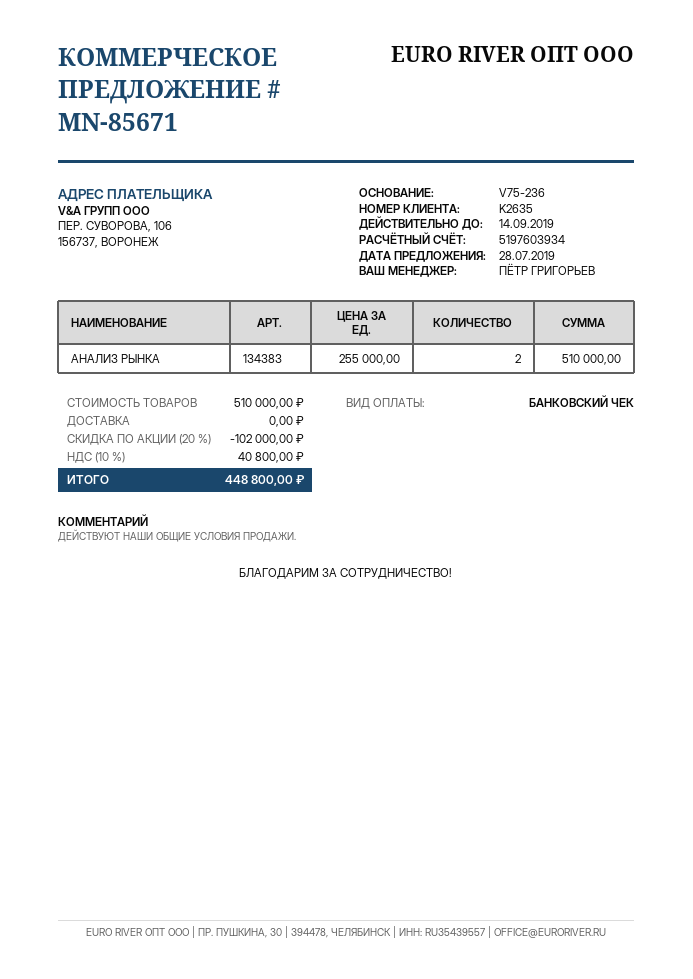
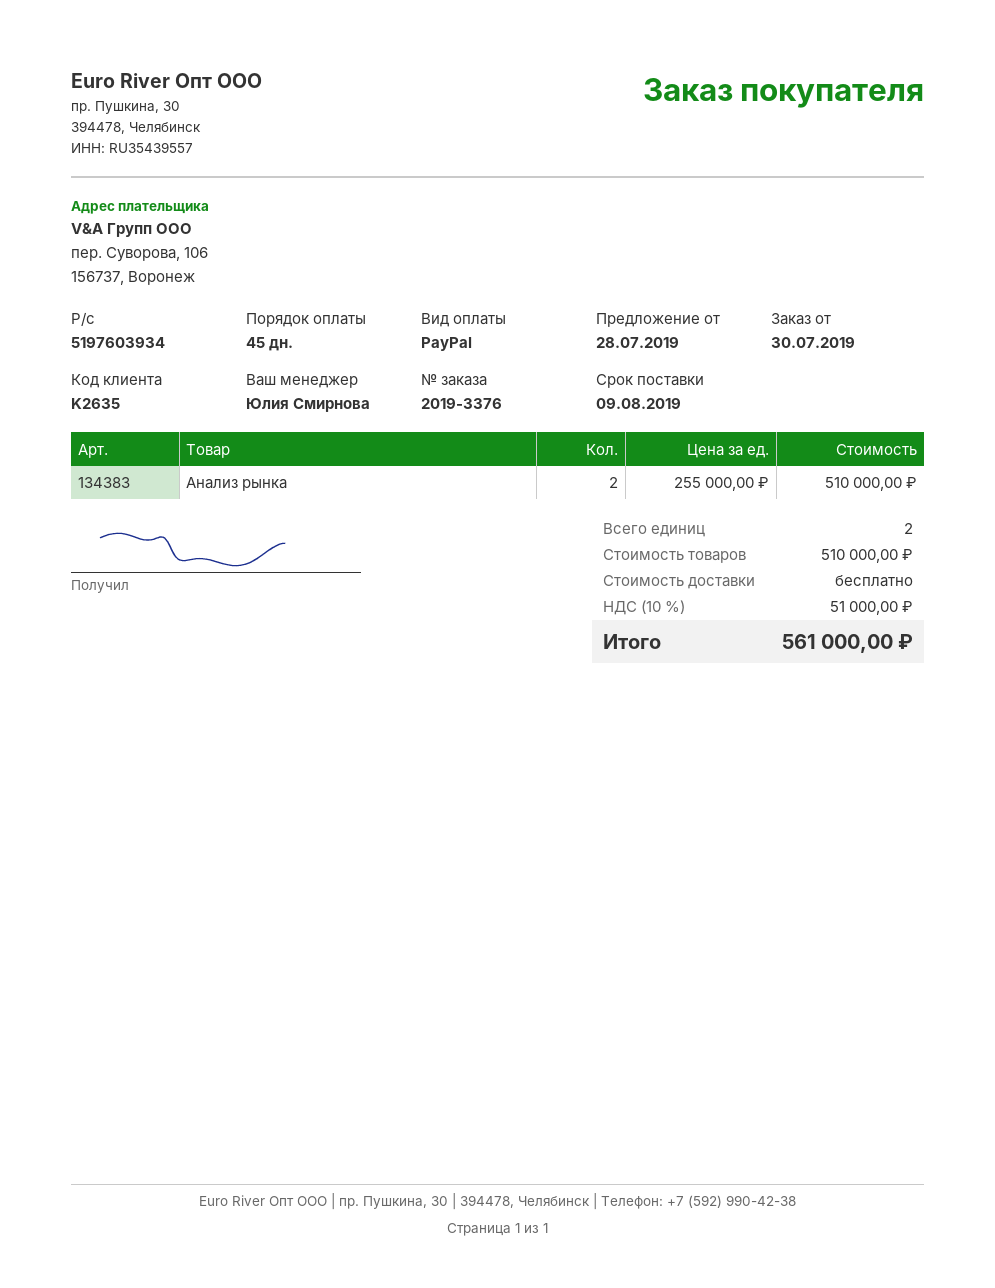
sales rep: ПЁТР ГРИГОРЬЕВ -> Юлия Смирнова
payment method: cheque -> PayPal
discount: 20% = 102000.00 -> none
tax: 10% = 40800.00 -> 10% = 51000.00
total: 448800.00 -> 561000.00

